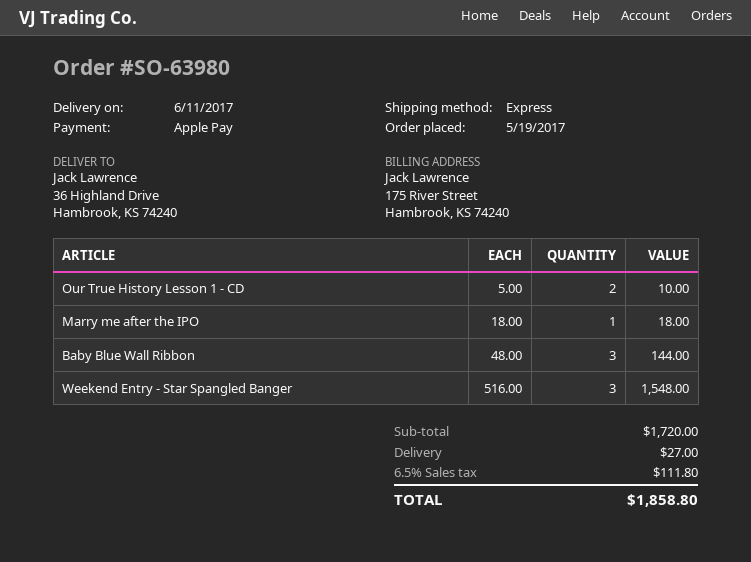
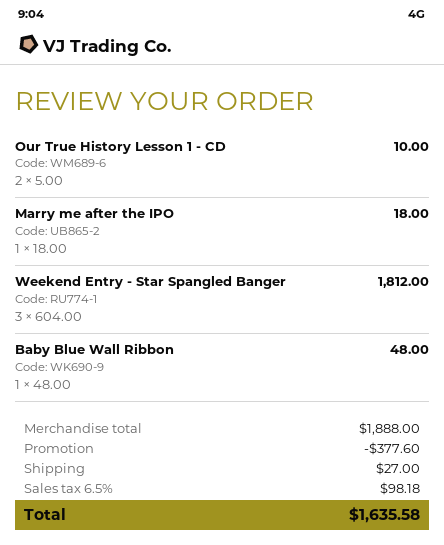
Baby Blue Wall Ribbon: 3 x 48.00 = 144.00 -> 1 x 48.00 = 48.00
Weekend Entry - Star Spangled Banger: 3 x 516.00 = 1548.00 -> 3 x 604.00 = 1812.00
subtotal: 1720.00 -> 1888.00
discount: none -> 377.60
tax: 6.5% = 111.80 -> 6.5% = 98.18
total: 1858.80 -> 1635.58

